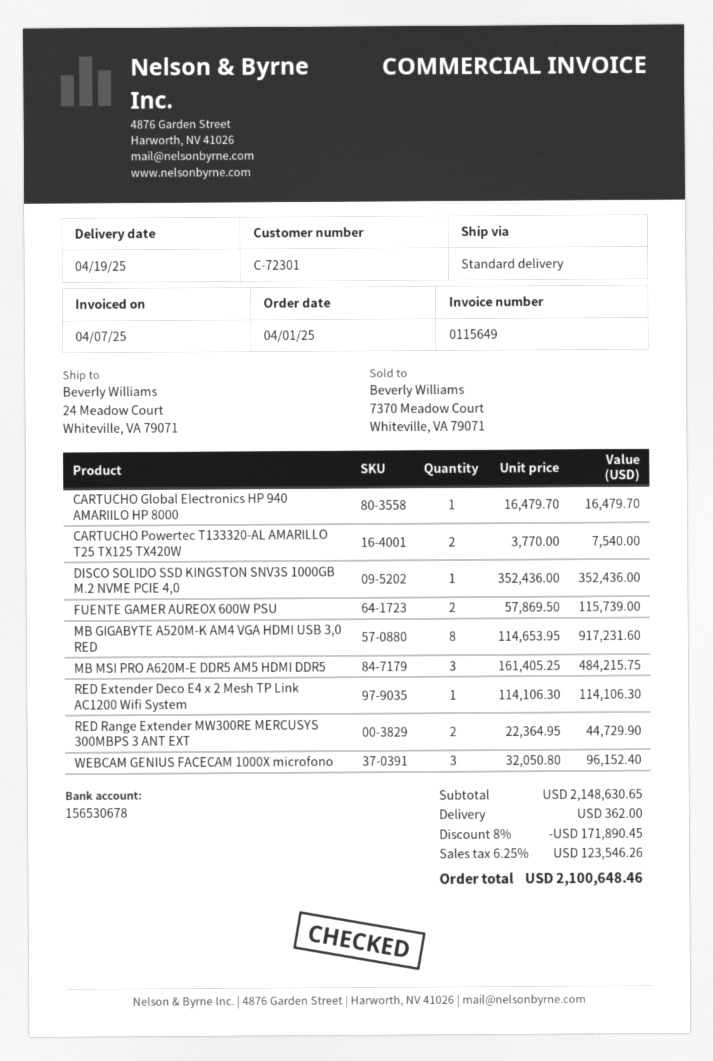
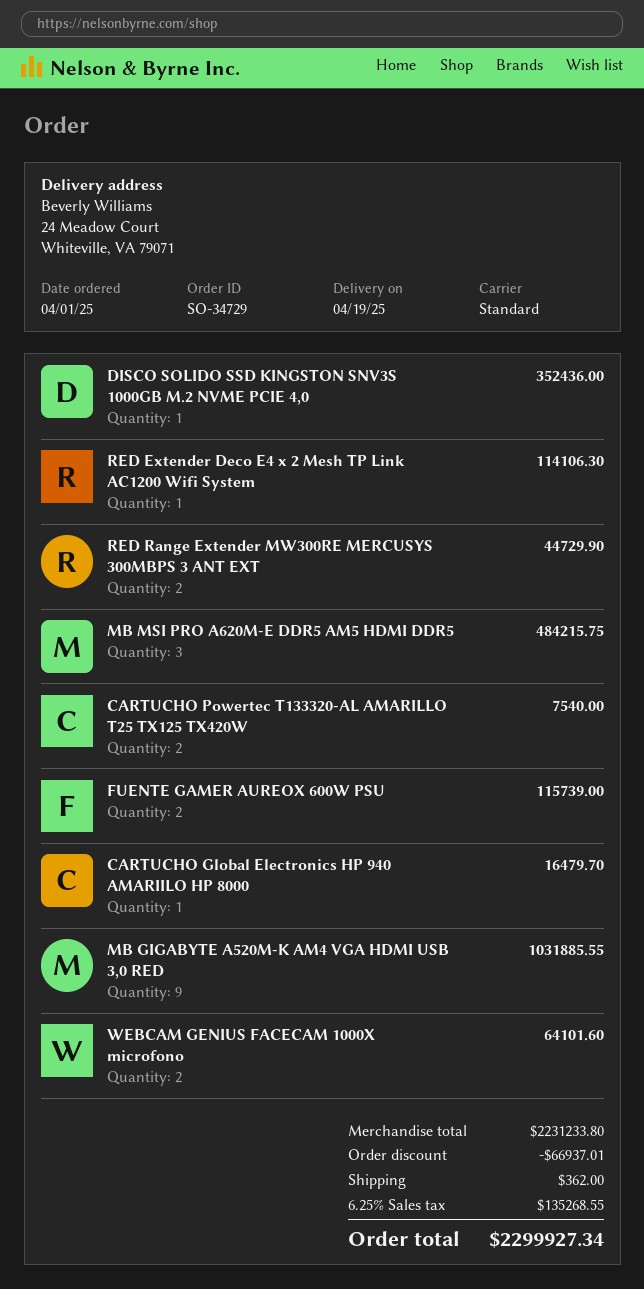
MB GIGABYTE A520M-K AM4 VGA HDMI USB 3,0 RED: 8 for 917231.60 -> 9 for 1031885.55
WEBCAM GENIUS FACECAM 1000X microfono: 3 for 96152.40 -> 2 for 64101.60
subtotal: 2148630.65 -> 2231233.80
discount: 171890.45 -> 66937.01
tax: 6.25% = 123546.26 -> 6.25% = 135268.55
total: 2100648.46 -> 2299927.34

